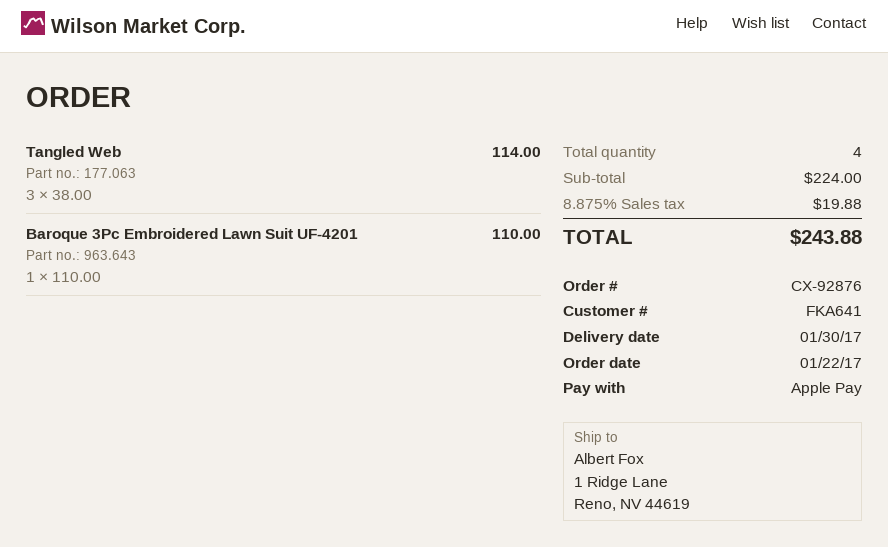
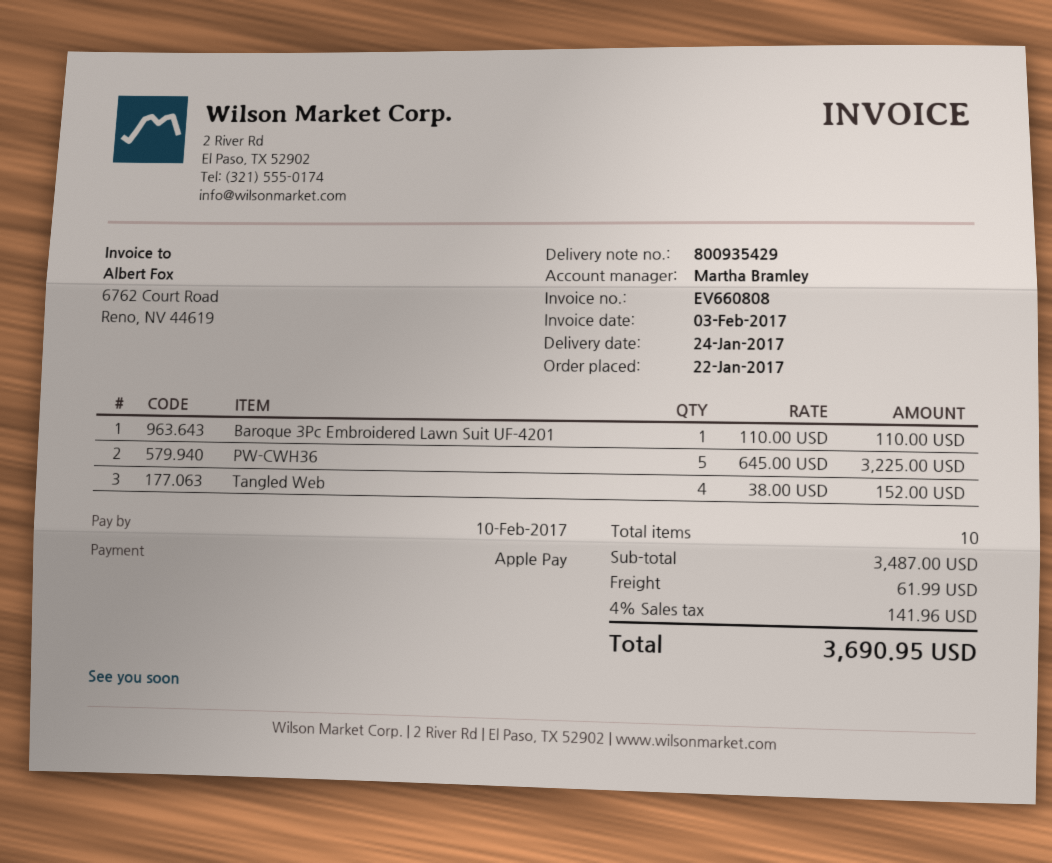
delivery date: 2017-01-30 -> 2017-01-24
Tangled Web: 3 x 38.00 = 114.00 -> 4 x 38.00 = 152.00
PW-CWH36: none -> 5 x 645.00 = 3225.00
total quantity: 4 -> 10
subtotal: 224.00 -> 3487.00
shipping: none -> 61.99
tax: 8.875% = 19.88 -> 4% = 141.96
total: 243.88 -> 3690.95

